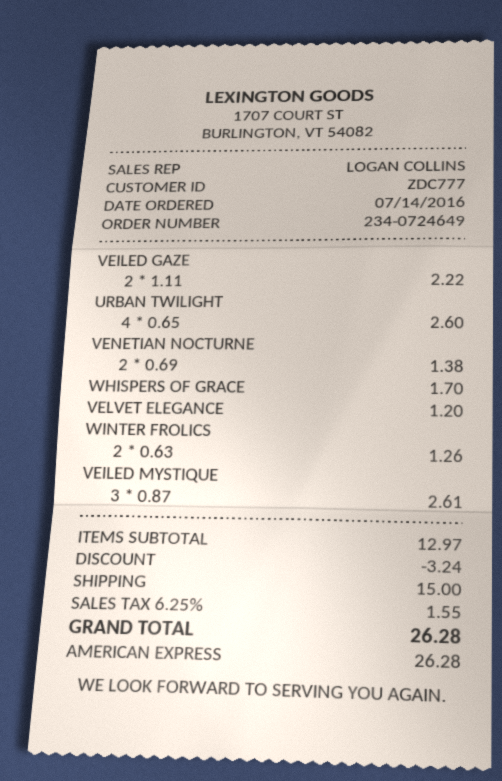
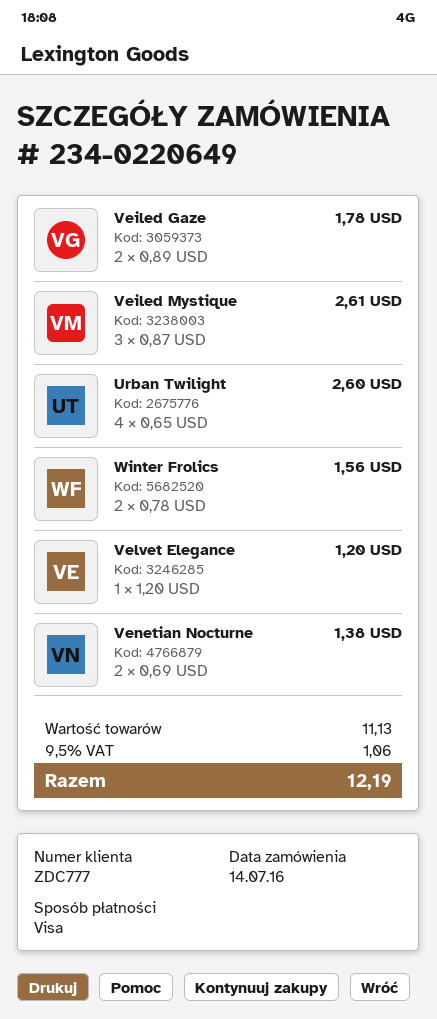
order number: 234-0724649 -> 234-0220649
payment method: American Express -> Visa
VEILED GAZE: 2 x 1.11 = 2.22 -> 2 x 0.89 = 1.78
WHISPERS OF GRACE: 1 x 1.70 = 1.70 -> none
WINTER FROLICS: 2 x 0.63 = 1.26 -> 2 x 0.78 = 1.56
subtotal: 12.97 -> 11.13
discount: 3.24 -> none
shipping: 15.00 -> none
tax: 6.25% = 1.55 -> 9.5% = 1.06
total: 26.28 -> 12.19

